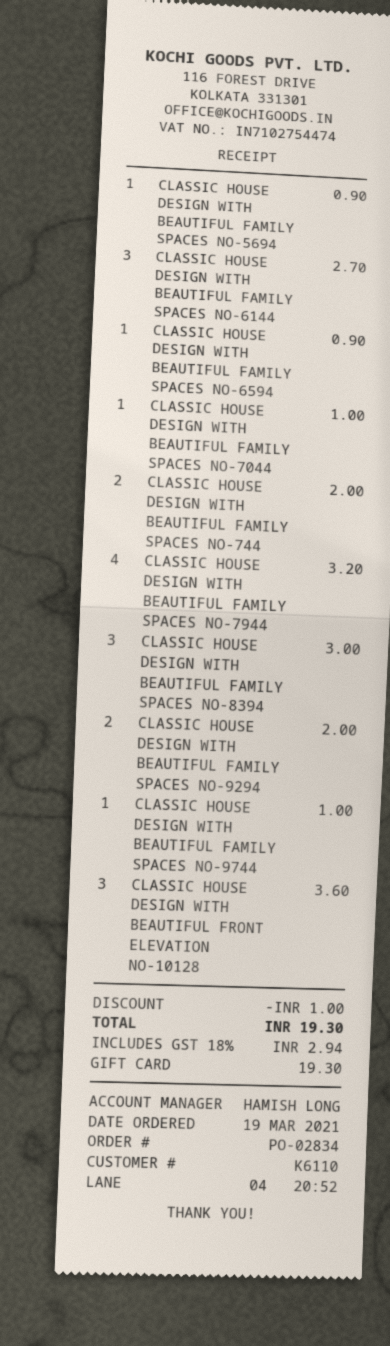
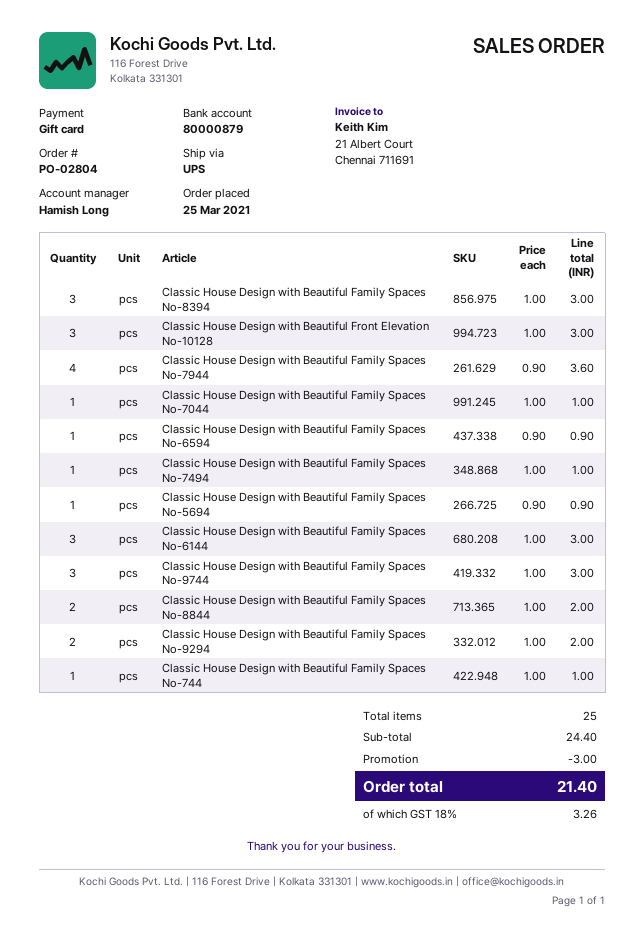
order number: PO-02834 -> PO-02804
order date: 2021-03-19 -> 2021-03-25
CLASSIC HOUSE DESIGN WITH BEAUTIFUL FAMILY SPACES NO-6144: 3 for 2.70 -> 3 for 3.00
CLASSIC HOUSE DESIGN WITH BEAUTIFUL FAMILY SPACES NO-744: 2 for 2.00 -> 1 for 1.00
CLASSIC HOUSE DESIGN WITH BEAUTIFUL FAMILY SPACES NO-7944: 4 for 3.20 -> 4 for 3.60
CLASSIC HOUSE DESIGN WITH BEAUTIFUL FAMILY SPACES NO-9744: 1 for 1.00 -> 3 for 3.00
CLASSIC HOUSE DESIGN WITH BEAUTIFUL FRONT ELEVATION NO-10128: 3 for 3.60 -> 3 for 3.00
Classic House Design with Beautiful Family Spaces No-7494: none -> 1 for 1.00
Classic House Design with Beautiful Family Spaces No-8844: none -> 2 for 2.00
discount: 1.00 -> 3.00
tax: 18% = 2.94 -> 18% = 3.26
total: 19.30 -> 21.40

